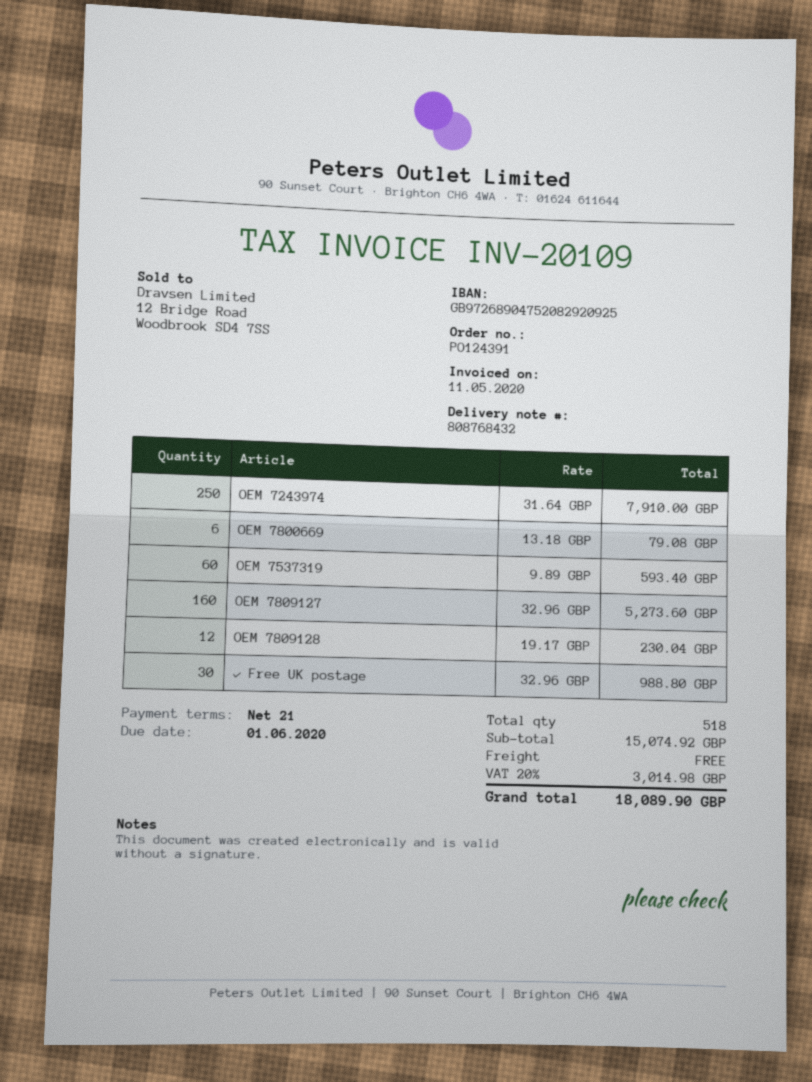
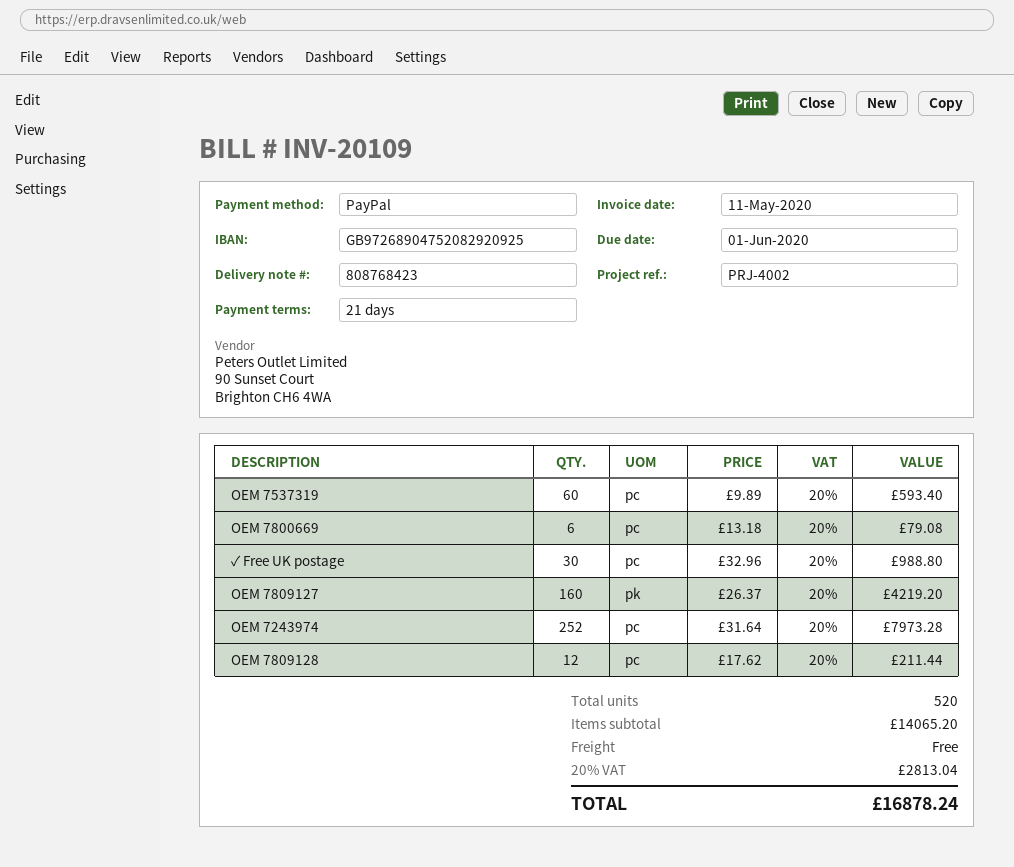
delivery note number: 808768432 -> 808768423
OEM 7243974: 250 x 31.64 = 7910.00 -> 252 x 31.64 = 7973.28
OEM 7809127: 160 x 32.96 = 5273.60 -> 160 x 26.37 = 4219.20
OEM 7809128: 12 x 19.17 = 230.04 -> 12 x 17.62 = 211.44
total quantity: 518 -> 520
subtotal: 15074.92 -> 14065.20
tax: 20% = 3014.98 -> 20% = 2813.04
total: 18089.90 -> 16878.24

